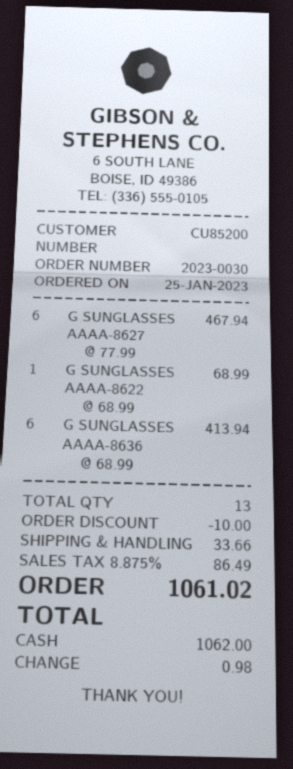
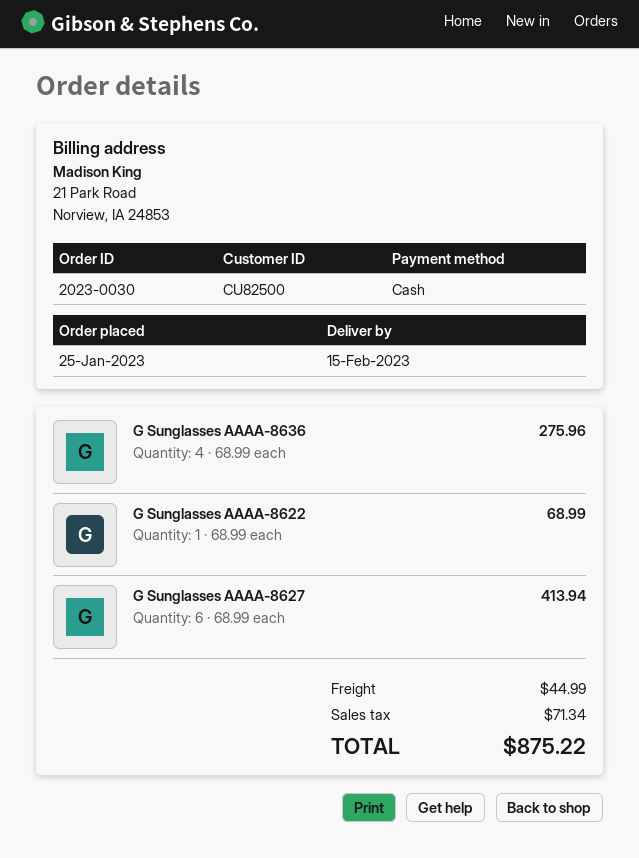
customer number: CU85200 -> CU82500
G SUNGLASSES AAAA-8627: 6 x 77.99 = 467.94 -> 6 x 68.99 = 413.94
G SUNGLASSES AAAA-8636: 6 x 68.99 = 413.94 -> 4 x 68.99 = 275.96
discount: 10.00 -> none
shipping: 33.66 -> 44.99
tax: 86.49 -> 71.34
total: 1061.02 -> 875.22

